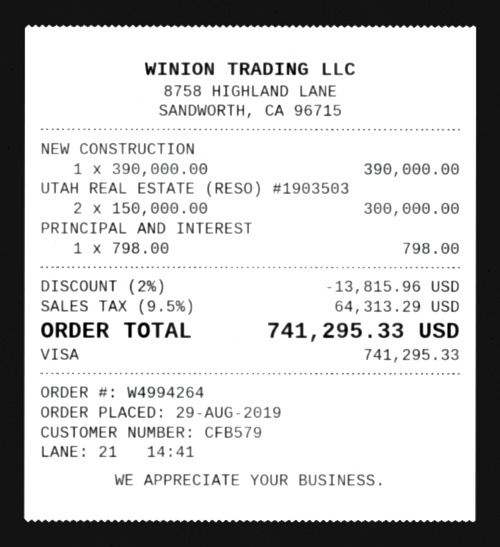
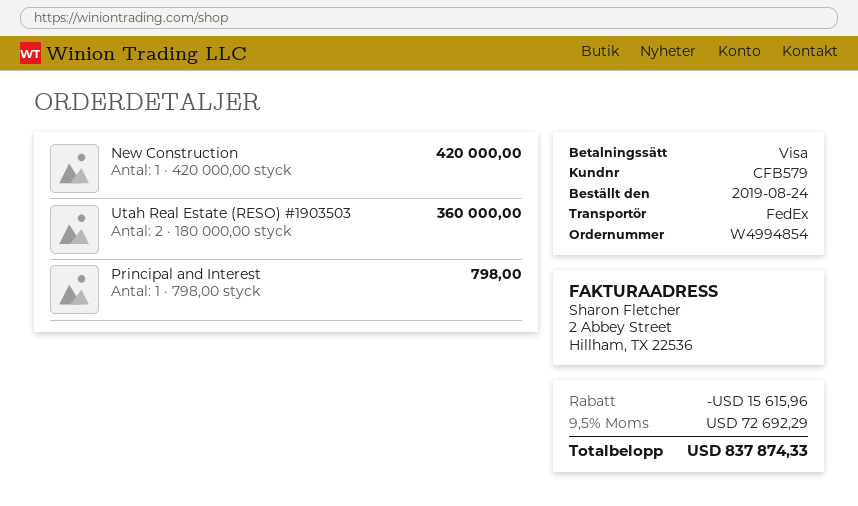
order number: W4994264 -> W4994854
order date: 2019-08-29 -> 2019-08-24
NEW CONSTRUCTION: 1 x 390000.00 = 390000.00 -> 1 x 420000.00 = 420000.00
UTAH REAL ESTATE (RESO) #1903503: 2 x 150000.00 = 300000.00 -> 2 x 180000.00 = 360000.00
discount: 13815.96 -> 15615.96
tax: 9.5% = 64313.29 -> 9.5% = 72692.29
total: 741295.33 -> 837874.33

